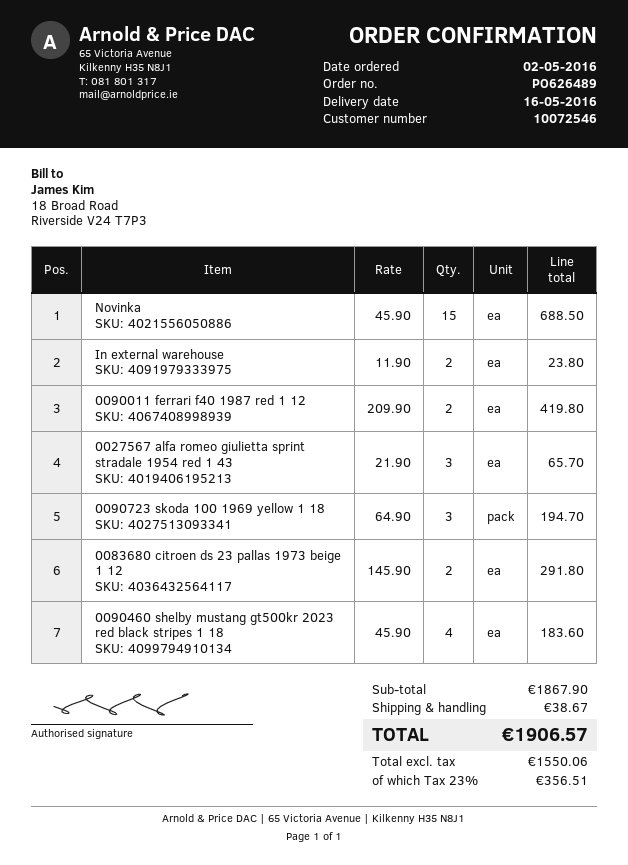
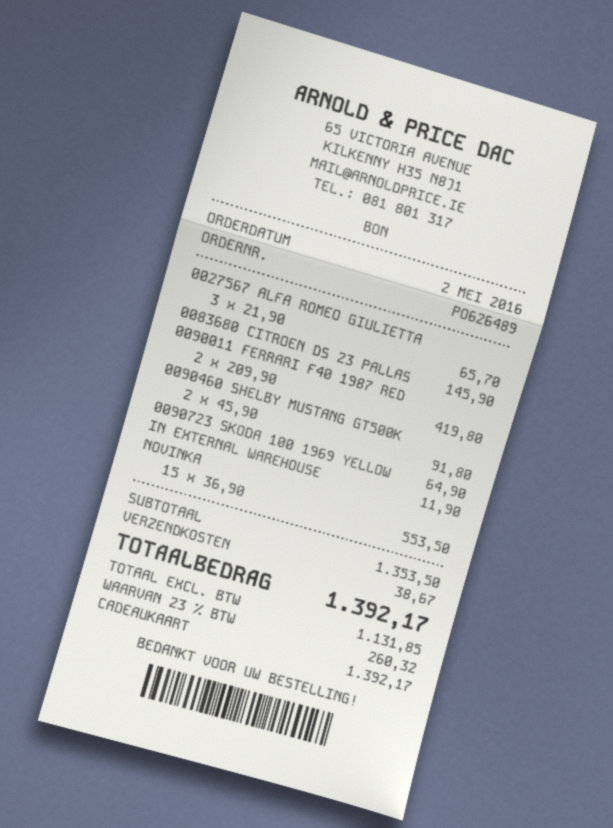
Novinka: 15 x 45.90 = 688.50 -> 15 x 36.90 = 553.50
In external warehouse: 2 x 11.90 = 23.80 -> 1 x 11.90 = 11.90
0090723 skoda 100 1969 yellow 1 18: 3 x 64.90 = 194.70 -> 1 x 64.90 = 64.90
0083680 citroen ds 23 pallas 1973 beige 1 12: 2 x 145.90 = 291.80 -> 1 x 145.90 = 145.90
0090460 shelby mustang gt500kr 2023 red black stripes 1 18: 4 x 45.90 = 183.60 -> 2 x 45.90 = 91.80
subtotal: 1867.90 -> 1353.50
net: 1550.06 -> 1131.85
tax: 23% = 356.51 -> 23% = 260.32
total: 1906.57 -> 1392.17

